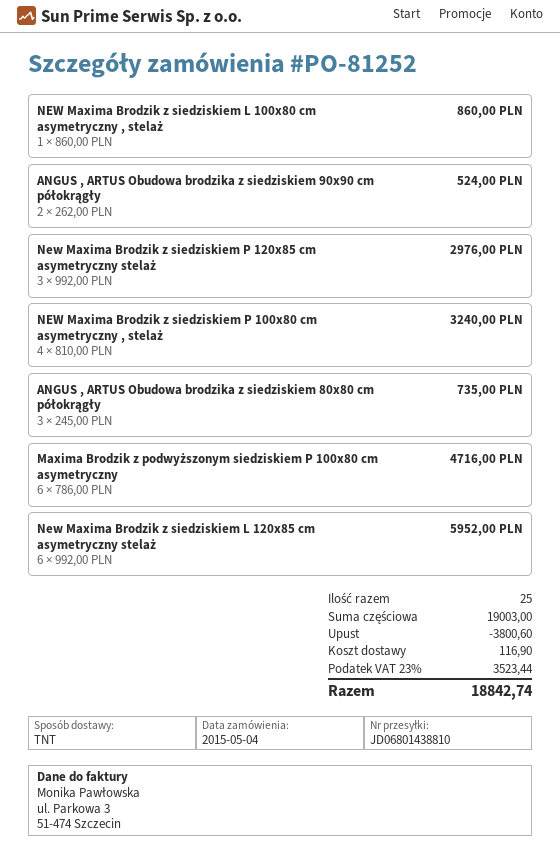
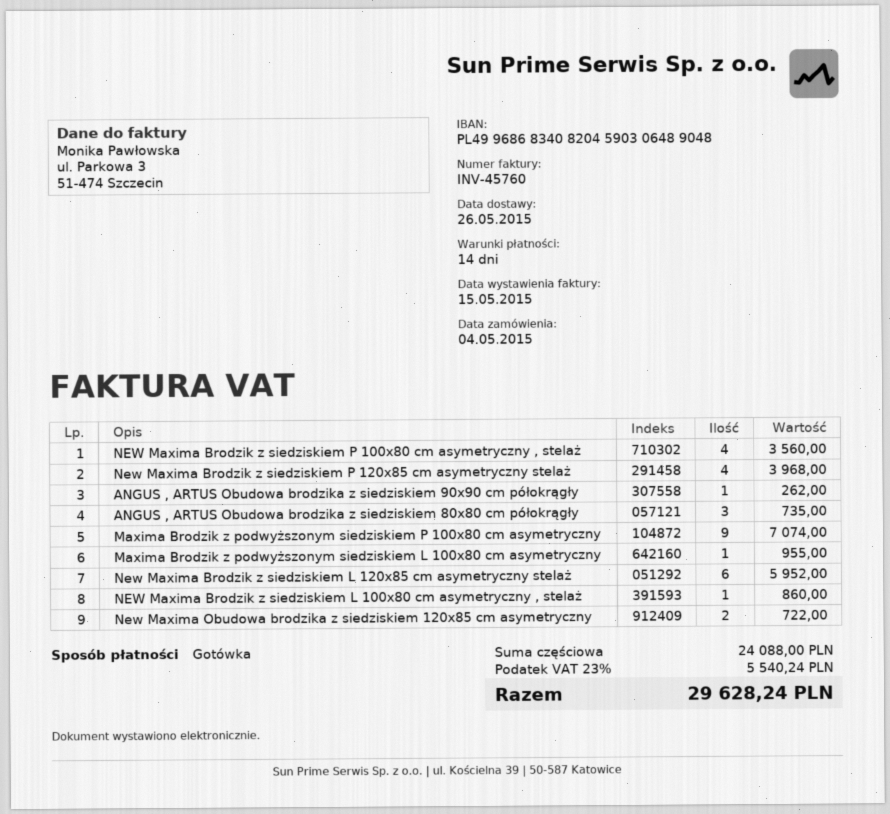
ANGUS , ARTUS Obudowa brodzika z siedziskiem 90x90 cm półokrągły: 2 for 524.00 -> 1 for 262.00
New Maxima Brodzik z siedziskiem P 120x85 cm asymetryczny stelaż: 3 for 2976.00 -> 4 for 3968.00
NEW Maxima Brodzik z siedziskiem P 100x80 cm asymetryczny , stelaż: 4 for 3240.00 -> 4 for 3560.00
Maxima Brodzik z podwyższonym siedziskiem P 100x80 cm asymetryczny: 6 for 4716.00 -> 9 for 7074.00
Maxima Brodzik z podwyższonym siedziskiem L 100x80 cm asymetryczny: none -> 1 for 955.00
New Maxima Obudowa brodzika z siedziskiem 120x85 cm asymetryczny: none -> 2 for 722.00
subtotal: 19003.00 -> 24088.00
discount: 3800.60 -> none
shipping: 116.90 -> none
tax: 23% = 3523.44 -> 23% = 5540.24
total: 18842.74 -> 29628.24

